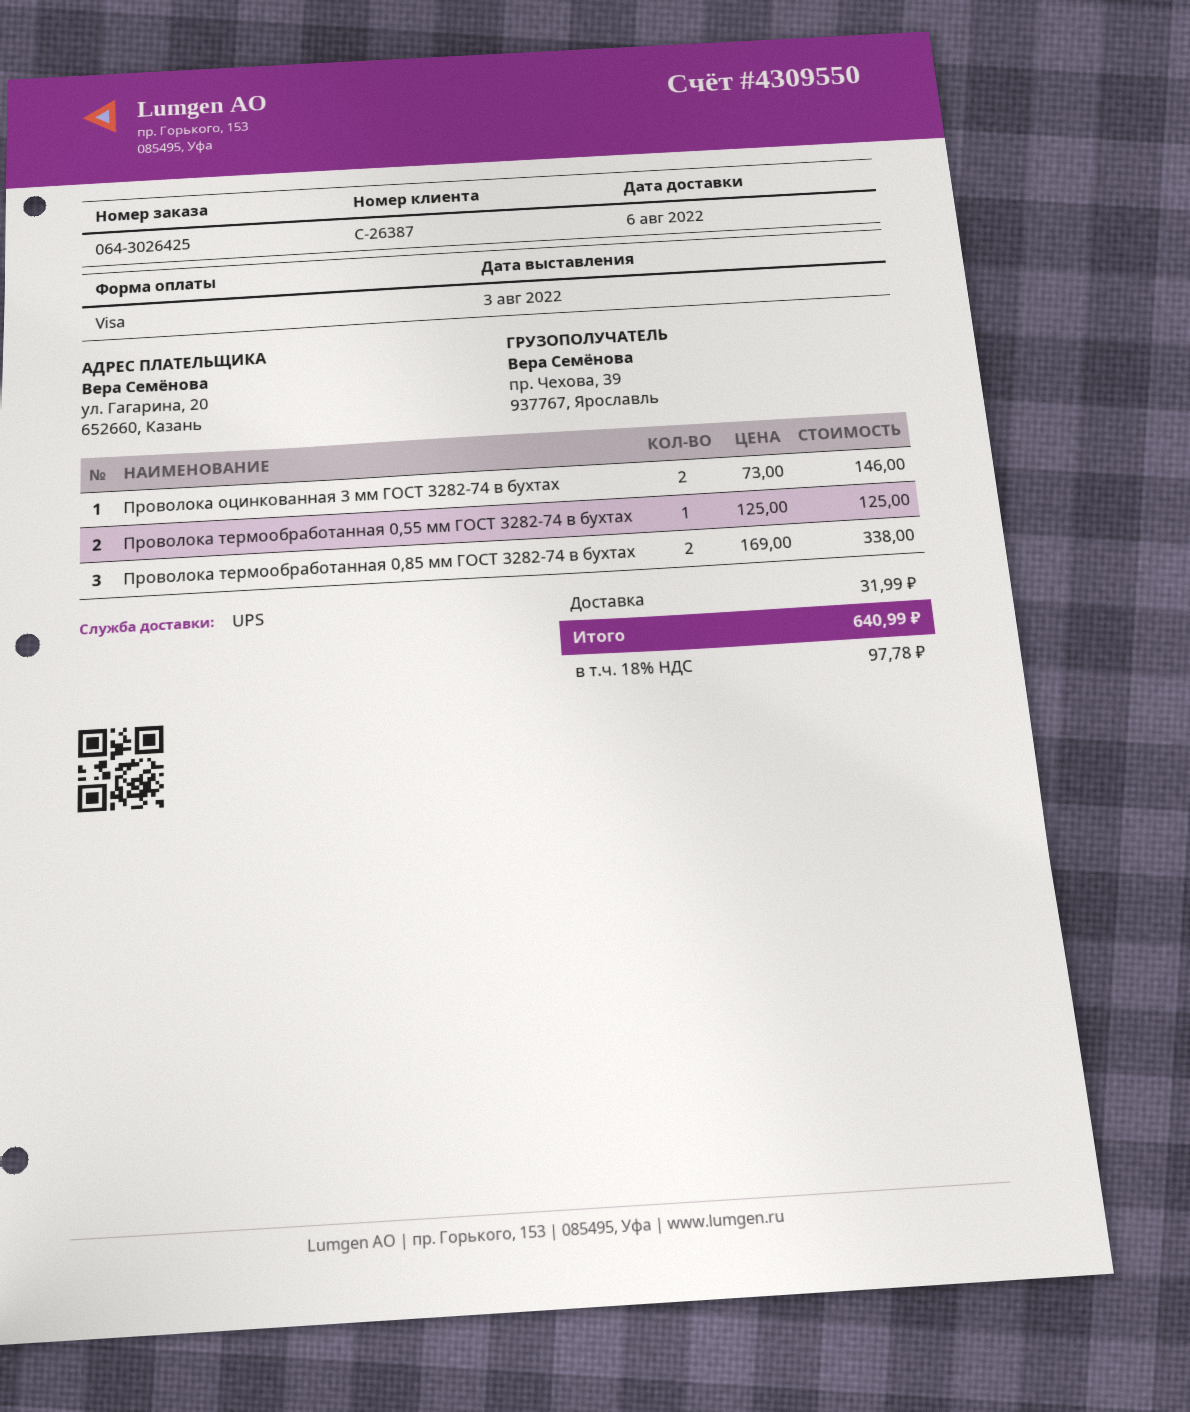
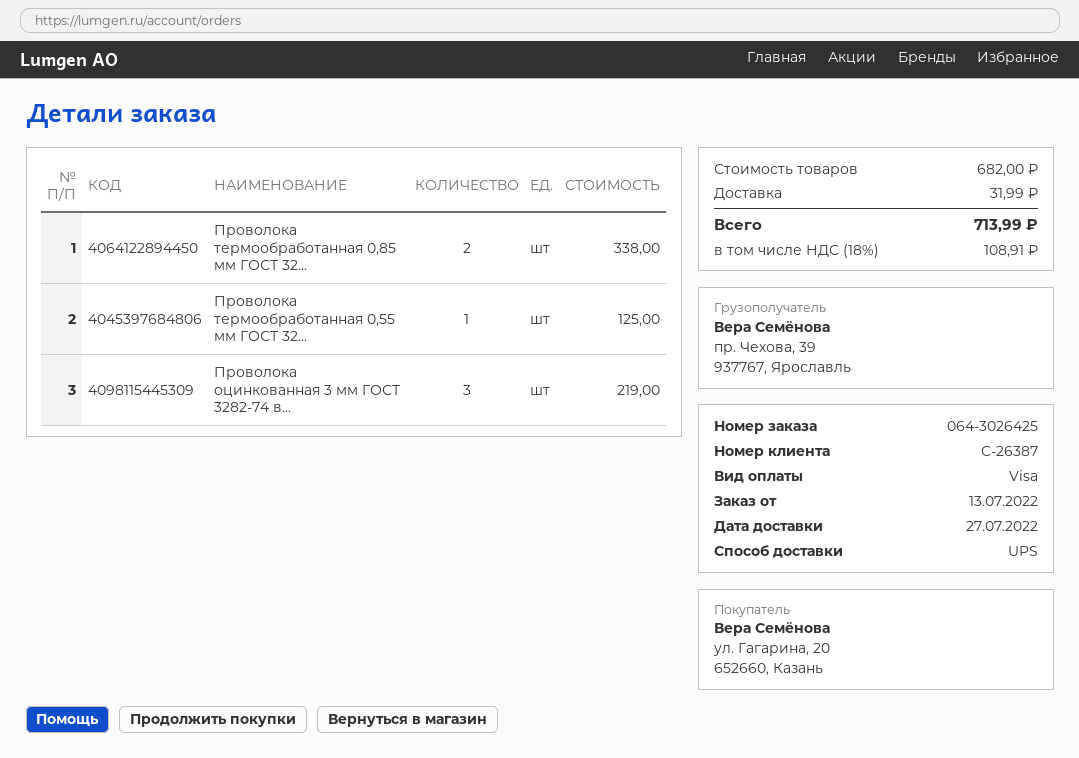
delivery date: 2022-08-06 -> 2022-07-27
Проволока оцинкованная 3 мм ГОСТ 3282-74 в бухтах: 2 for 146.00 -> 3 for 219.00
tax: 18% = 97.78 -> 18% = 108.91
total: 640.99 -> 713.99

